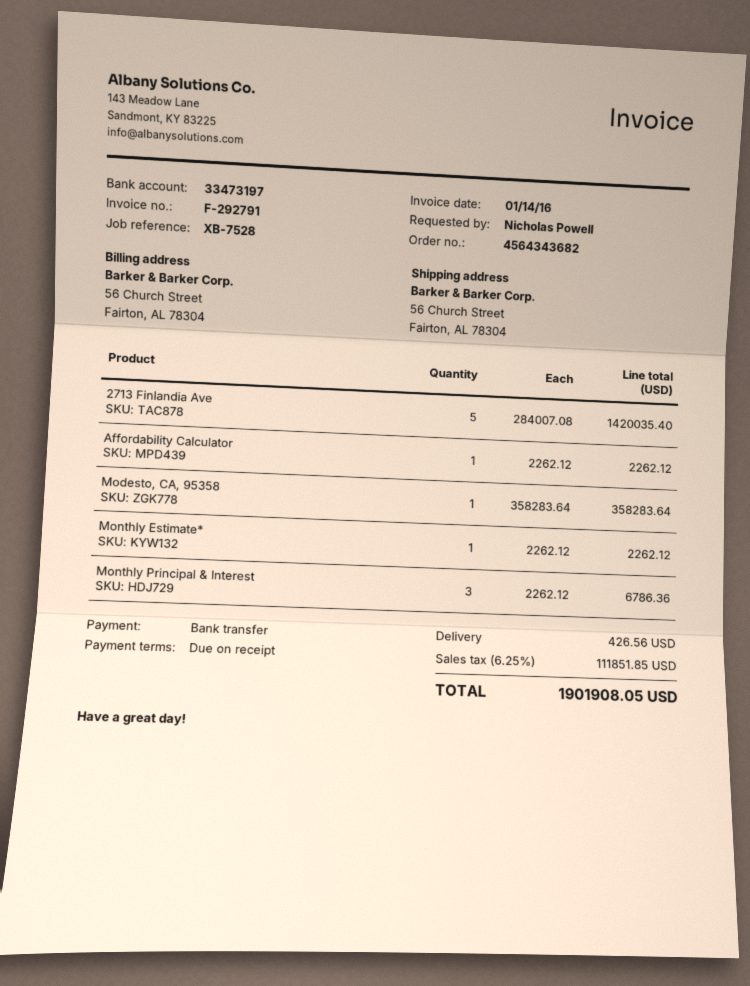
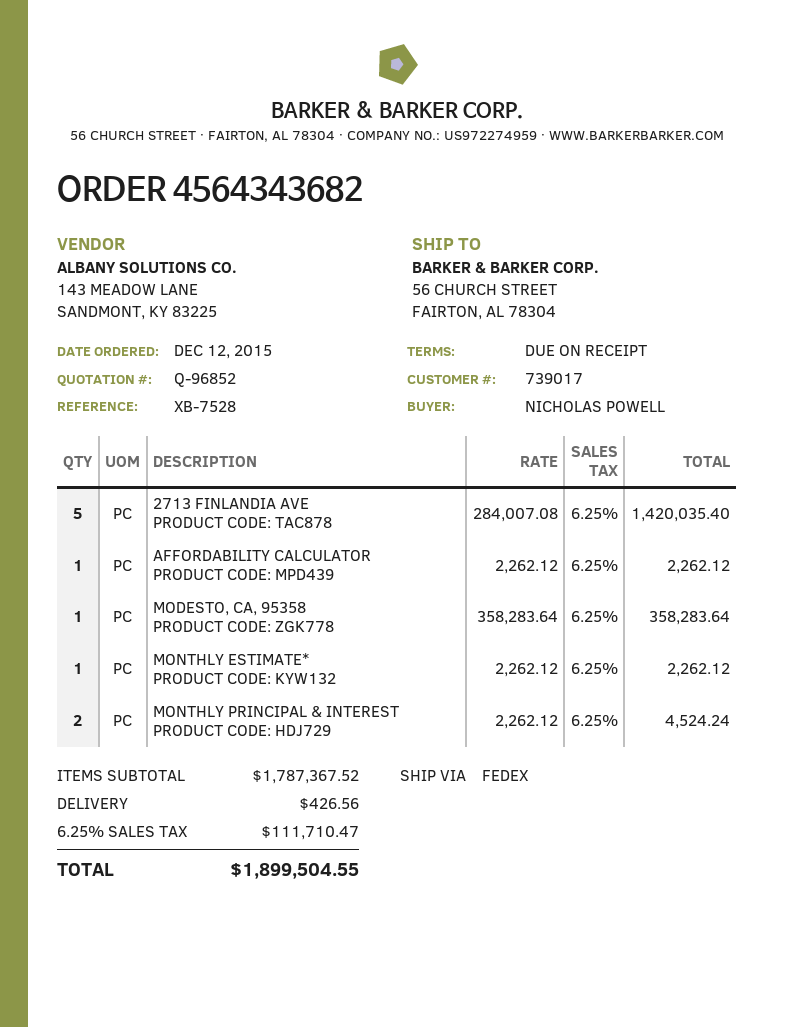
Monthly Principal & Interest: 3 x 2262.12 = 6786.36 -> 2 x 2262.12 = 4524.24
tax: 6.25% = 111851.85 -> 6.25% = 111710.47
total: 1901908.05 -> 1899504.55

